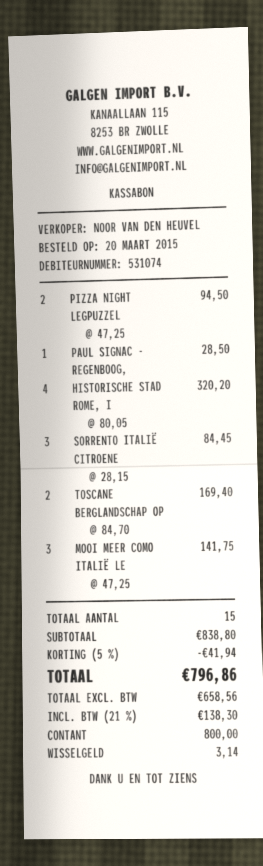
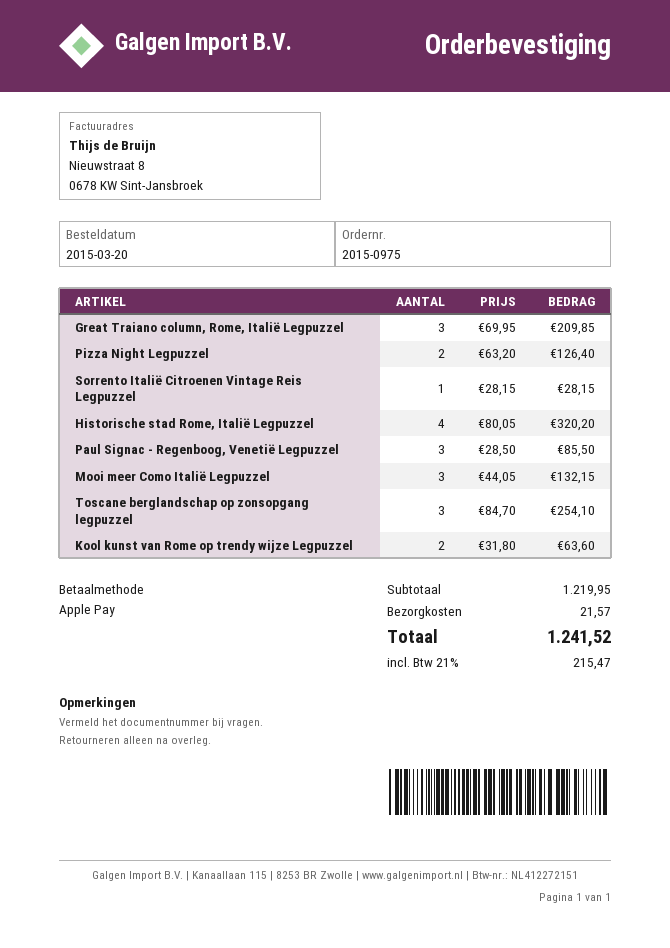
payment method: cash -> Apple Pay
PIZZA NIGHT LEGPUZZEL: 2 x 47.25 = 94.50 -> 2 x 63.20 = 126.40
PAUL SIGNAC - REGENBOOG,: 1 x 28.50 = 28.50 -> 3 x 28.50 = 85.50
SORRENTO ITALIË CITROENE: 3 x 28.15 = 84.45 -> 1 x 28.15 = 28.15
TOSCANE BERGLANDSCHAP OP: 2 x 84.70 = 169.40 -> 3 x 84.70 = 254.10
MOOI MEER COMO ITALIË LE: 3 x 47.25 = 141.75 -> 3 x 44.05 = 132.15
Great Traiano column, Rome, Italië Legpuzzel: none -> 3 x 69.95 = 209.85
Kool kunst van Rome op trendy wijze Legpuzzel: none -> 2 x 31.80 = 63.60
subtotal: 838.80 -> 1219.95
discount: 5% = 41.94 -> none
shipping: none -> 21.57
tax: 21% = 138.30 -> 21% = 215.47
total: 796.86 -> 1241.52

